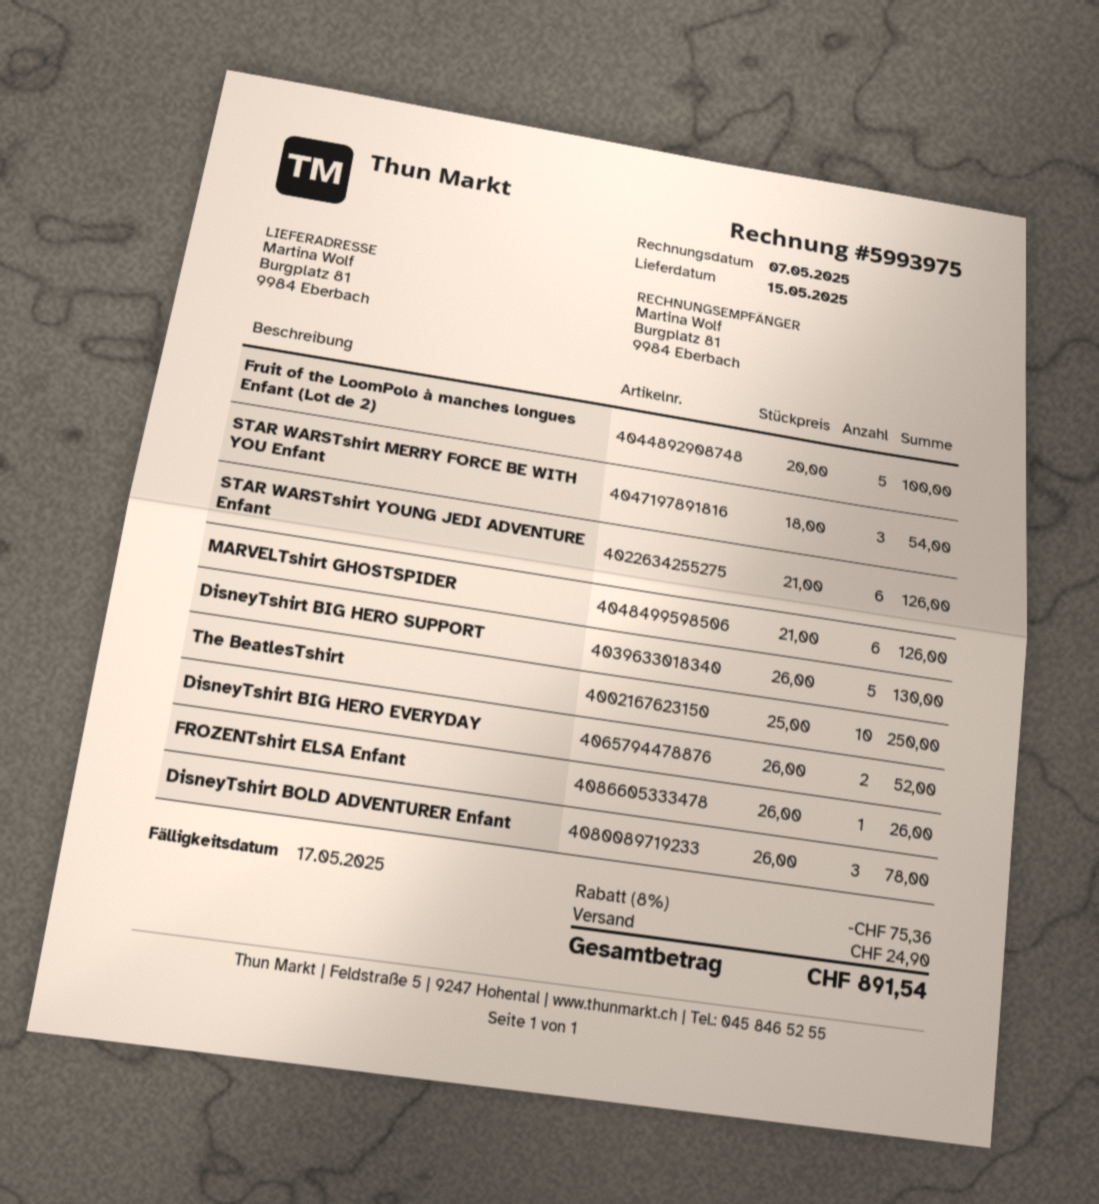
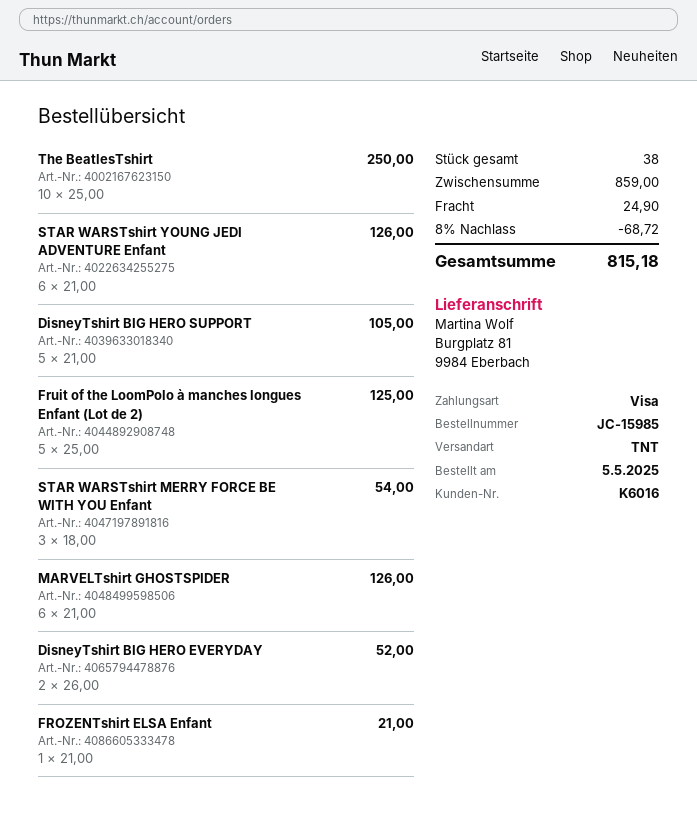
Fruit of the LoomPolo à manches longues Enfant (Lot de 2): 5 x 20.00 = 100.00 -> 5 x 25.00 = 125.00
DisneyTshirt BIG HERO SUPPORT: 5 x 26.00 = 130.00 -> 5 x 21.00 = 105.00
FROZENTshirt ELSA Enfant: 1 x 26.00 = 26.00 -> 1 x 21.00 = 21.00
DisneyTshirt BOLD ADVENTURER Enfant: 3 x 26.00 = 78.00 -> none
discount: 8% = 75.36 -> 8% = 68.72
total: 891.54 -> 815.18

